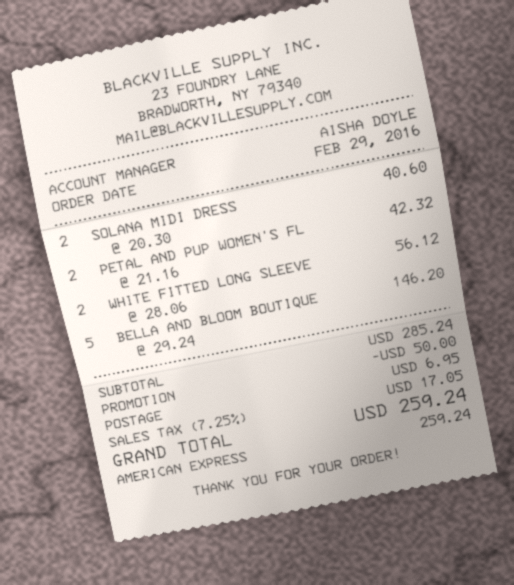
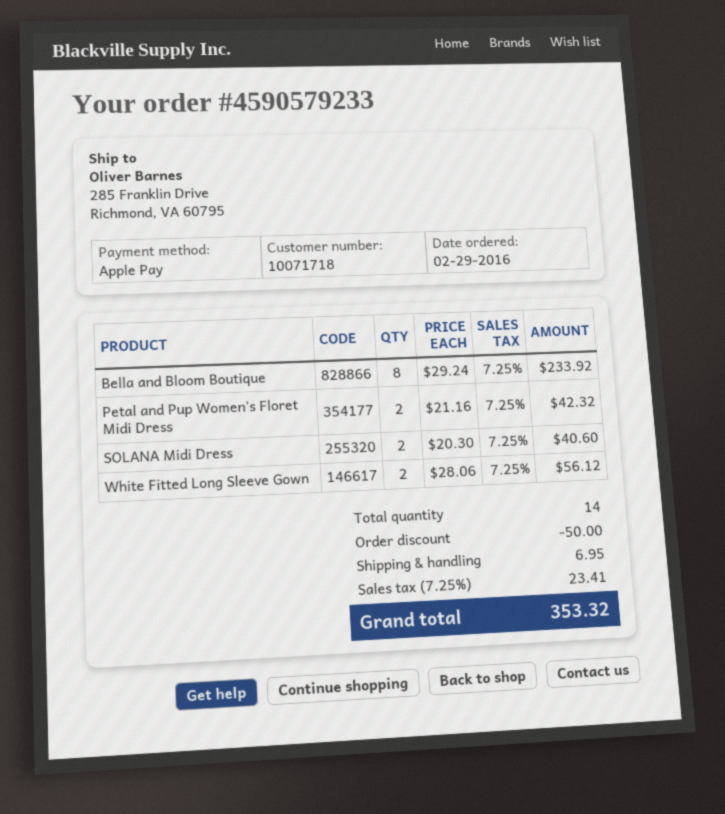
payment method: American Express -> Apple Pay
BELLA AND BLOOM BOUTIQUE: 5 x 29.24 = 146.20 -> 8 x 29.24 = 233.92
tax: 7.25% = 17.05 -> 7.25% = 23.41
total: 259.24 -> 353.32

